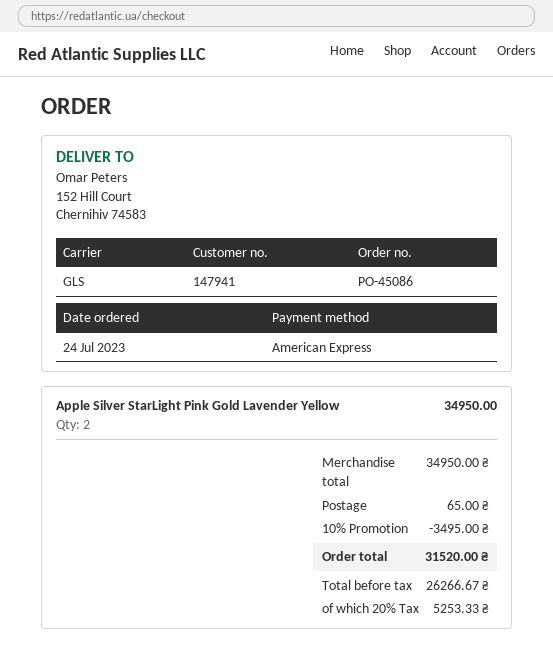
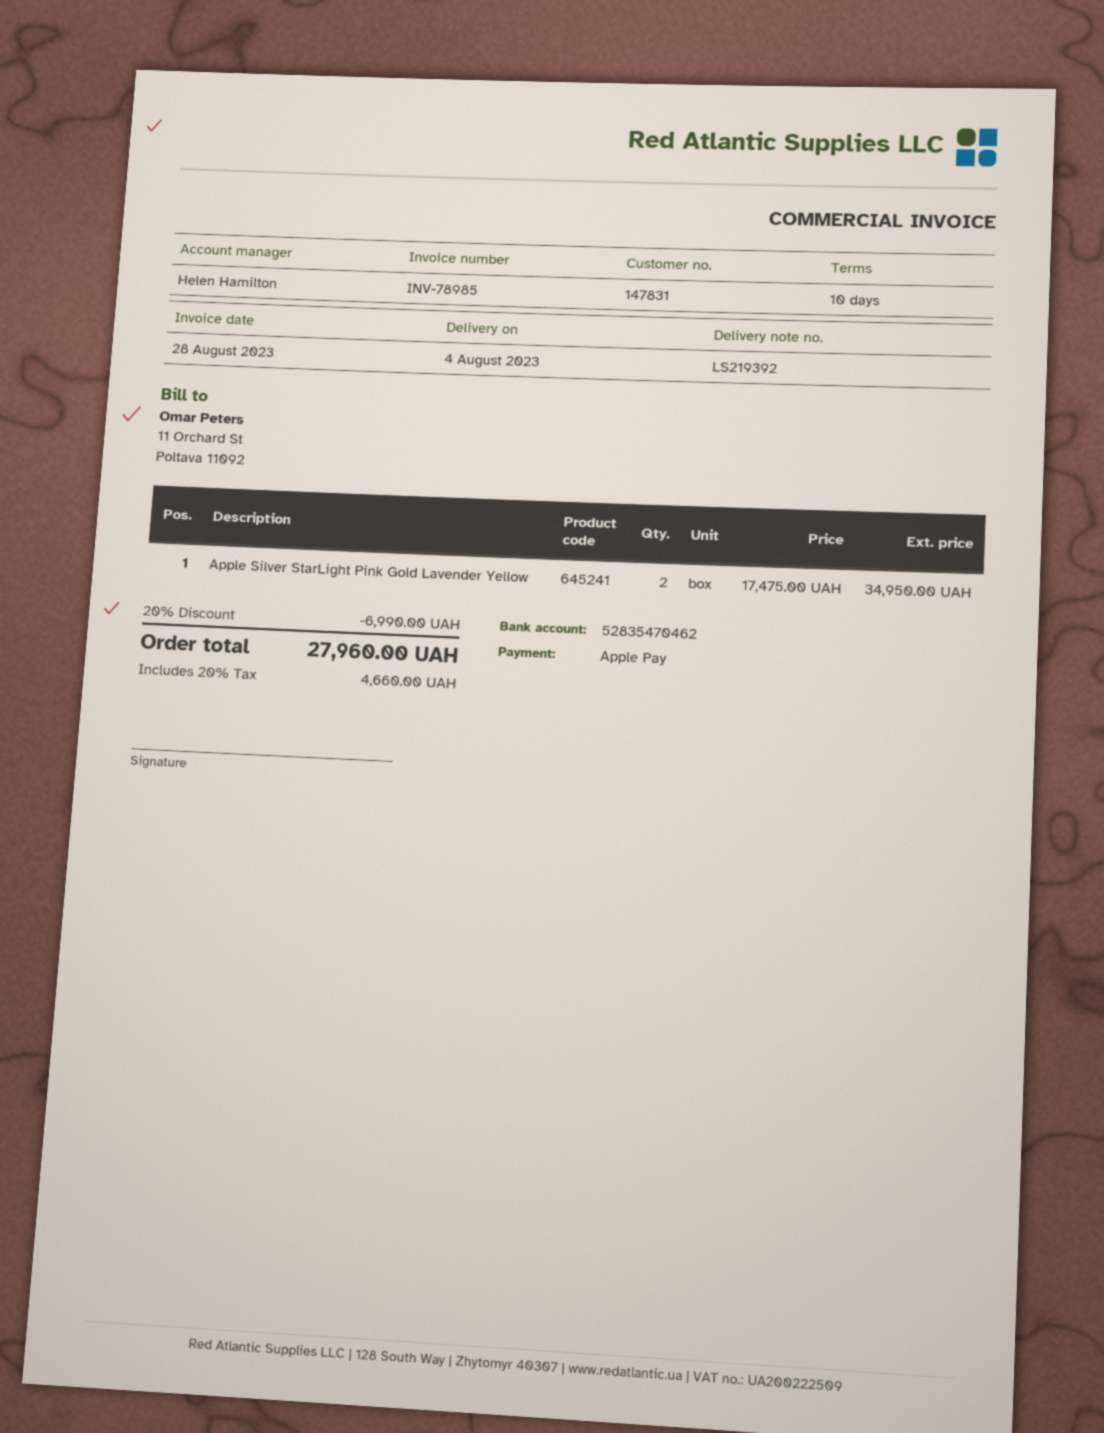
customer number: 147941 -> 147831
payment method: American Express -> Apple Pay
discount: 10% = 3495.00 -> 20% = 6990.00
shipping: 65.00 -> none
tax: 20% = 5253.33 -> 20% = 4660.00
total: 31520.00 -> 27960.00

